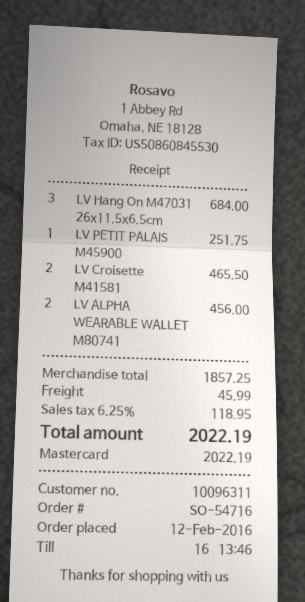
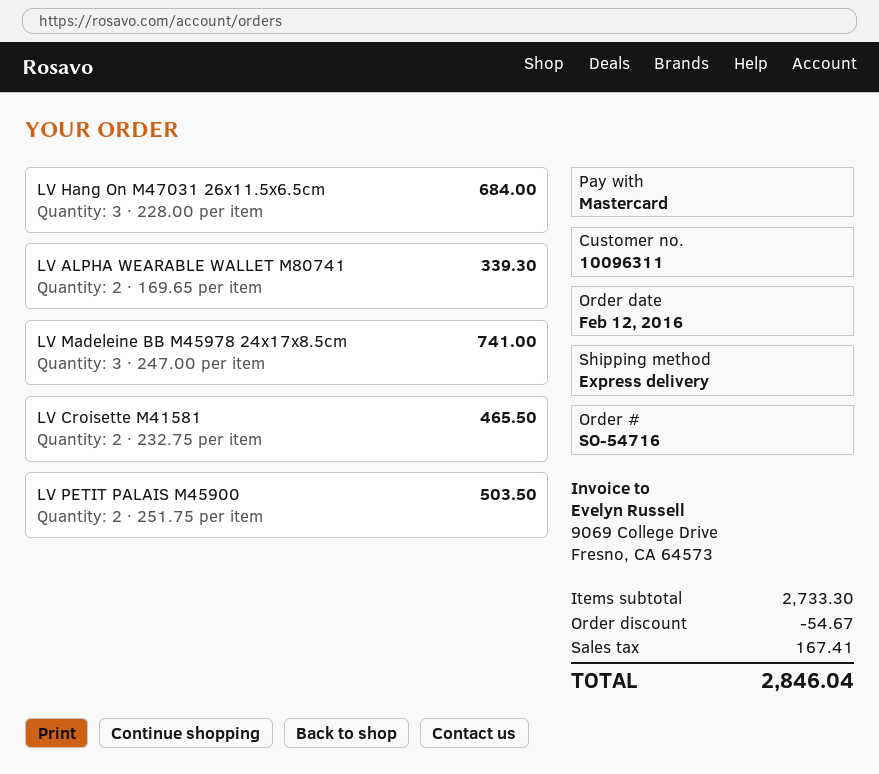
LV PETIT PALAIS M45900: 1 for 251.75 -> 2 for 503.50
LV ALPHA WEARABLE WALLET M80741: 2 for 456.00 -> 2 for 339.30
LV Madeleine BB M45978 24x17x8.5cm: none -> 3 for 741.00
subtotal: 1857.25 -> 2733.30
discount: none -> 54.67
shipping: 45.99 -> none
tax: 118.95 -> 167.41
total: 2022.19 -> 2846.04

